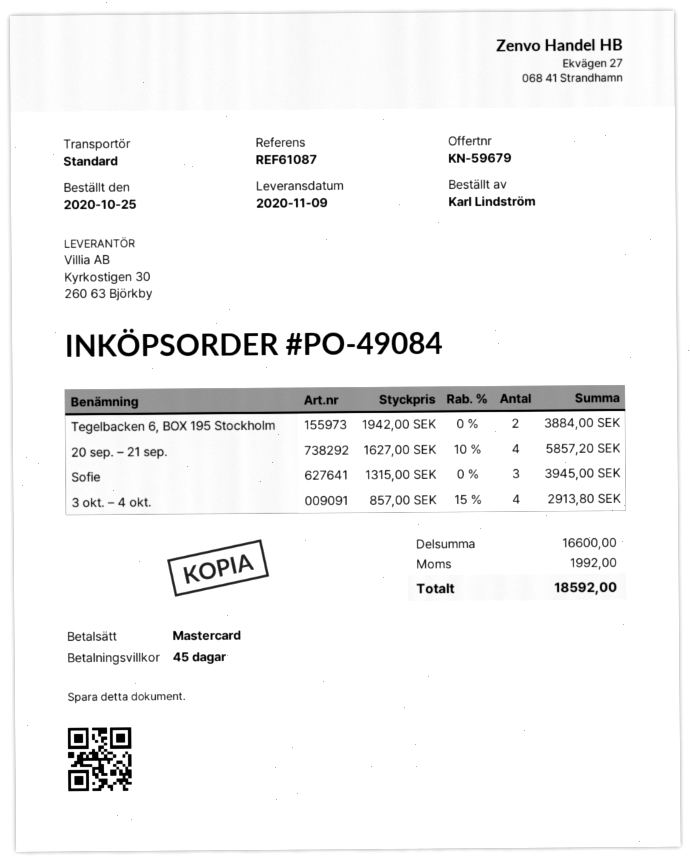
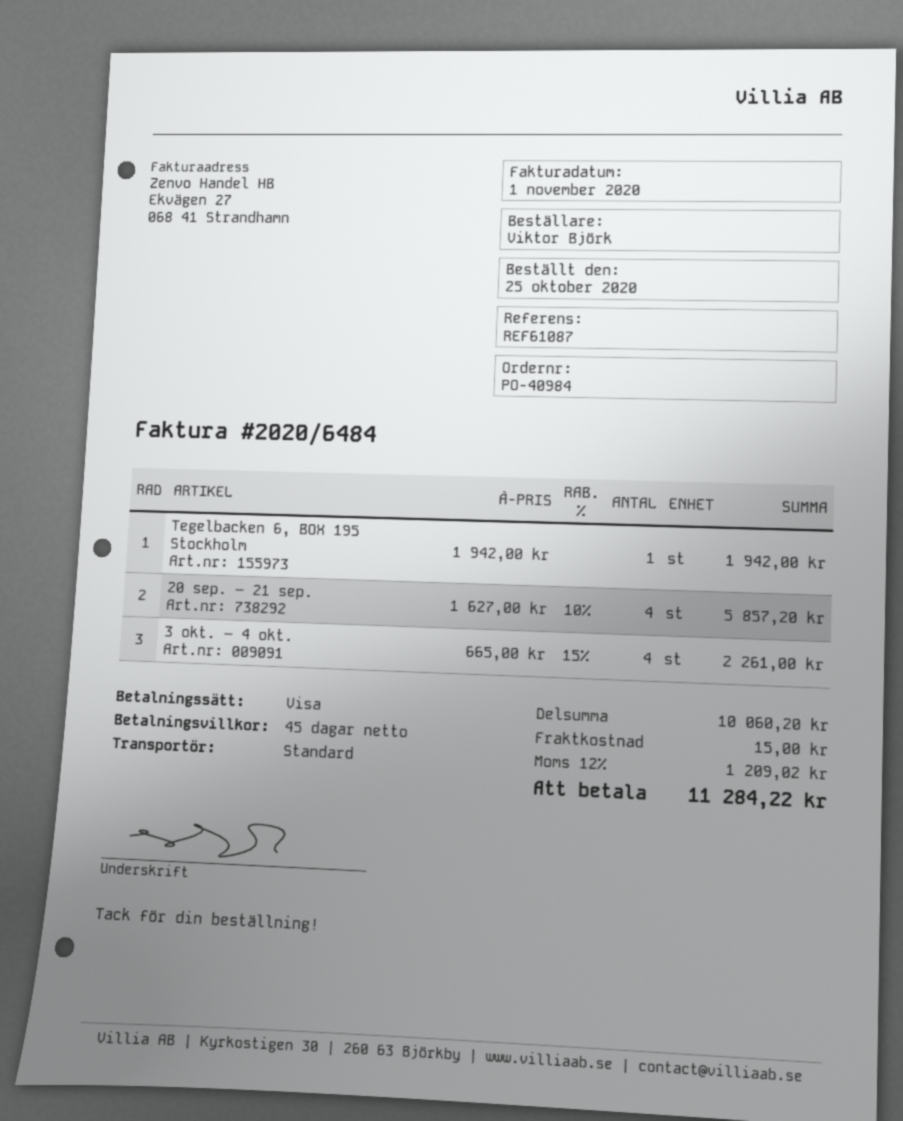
order number: PO-49084 -> PO-40984
ordered by: Karl Lindström -> Viktor Björk
payment method: Mastercard -> Visa
Tegelbacken 6, BOX 195 Stockholm: 2 x 1942.00 = 3884.00 -> 1 x 1942.00 = 1942.00
Sofie: 3 x 1315.00 = 3945.00 -> none
3 okt. – 4 okt.: 4 x 857.00 - 15% = 2913.80 -> 4 x 665.00 - 15% = 2261.00
subtotal: 16600.00 -> 10060.20
shipping: none -> 15.00
tax: 1992.00 -> 1209.02
total: 18592.00 -> 11284.22

